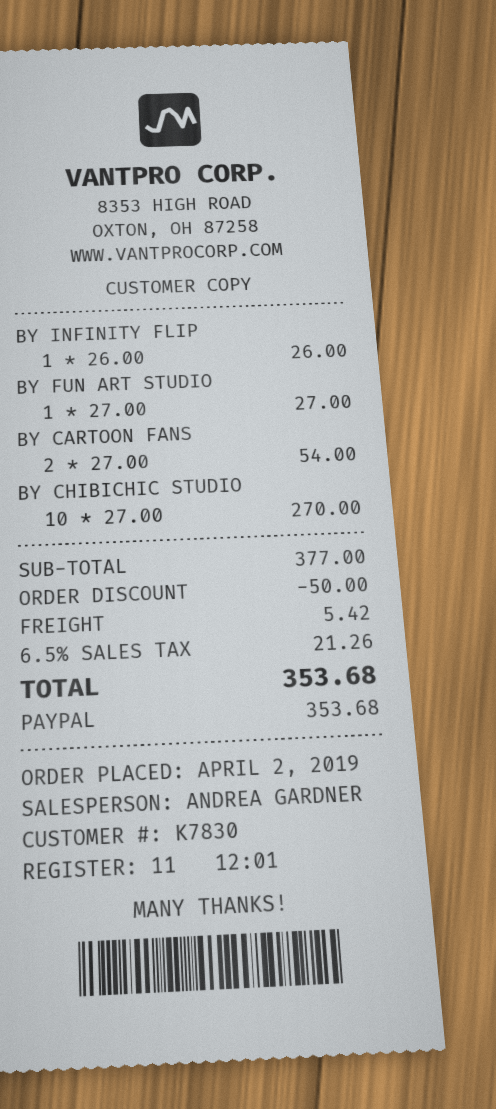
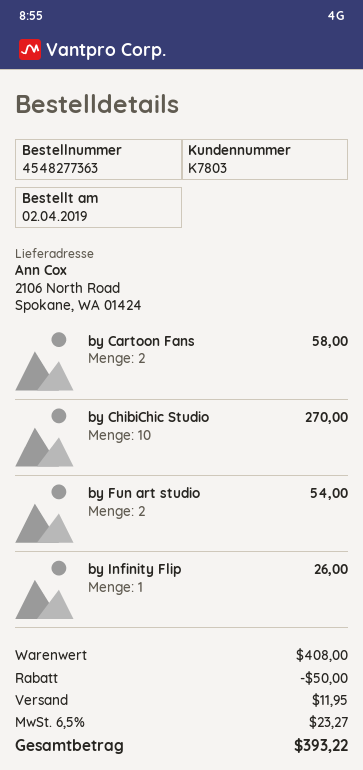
customer number: K7830 -> K7803
BY FUN ART STUDIO: 1 for 27.00 -> 2 for 54.00
BY CARTOON FANS: 2 for 54.00 -> 2 for 58.00
subtotal: 377.00 -> 408.00
shipping: 5.42 -> 11.95
tax: 6.5% = 21.26 -> 6.5% = 23.27
total: 353.68 -> 393.22

